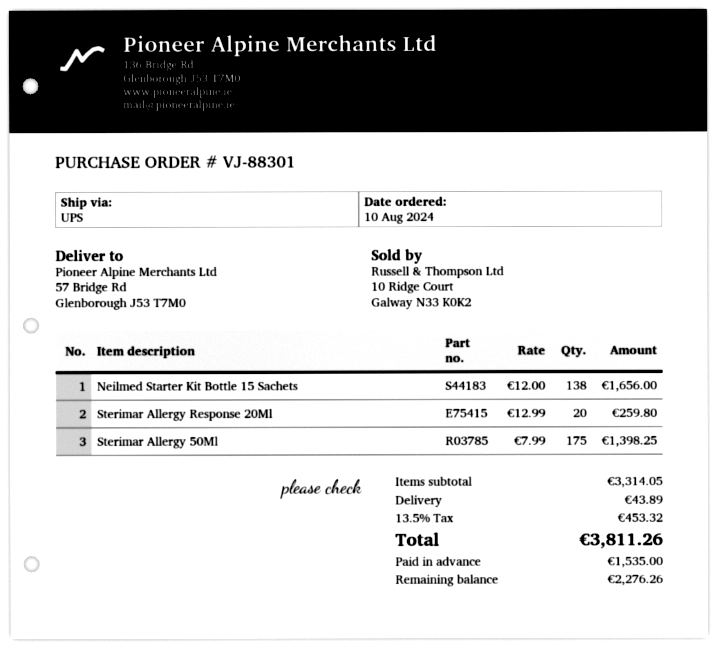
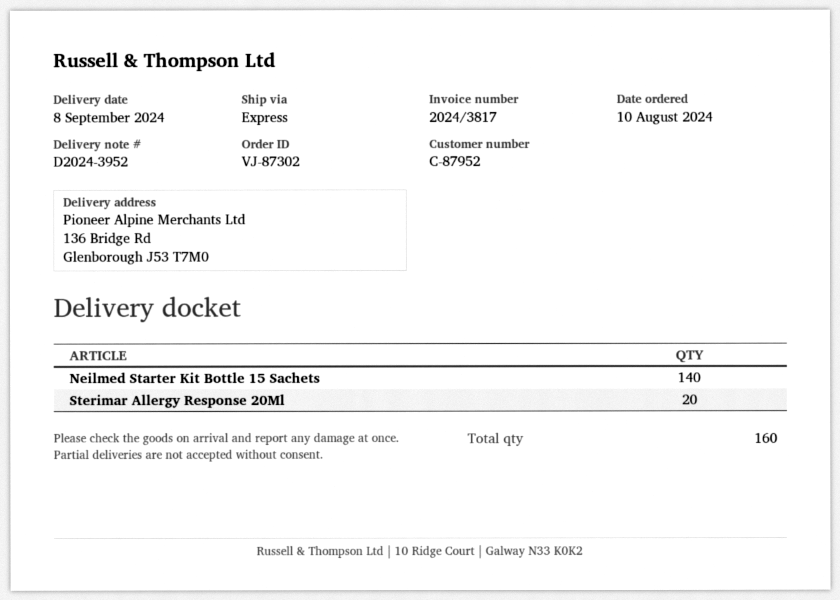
order number: VJ-88301 -> VJ-87302
shipping method: UPS -> express
ship to: 57 Bridge Rd, Glenborough J53 T7M0 -> 136 Bridge Rd, Glenborough J53 T7M0
Neilmed Starter Kit Bottle 15 Sachets: 138 -> 140
Sterimar Allergy 50Ml: 175 -> none

